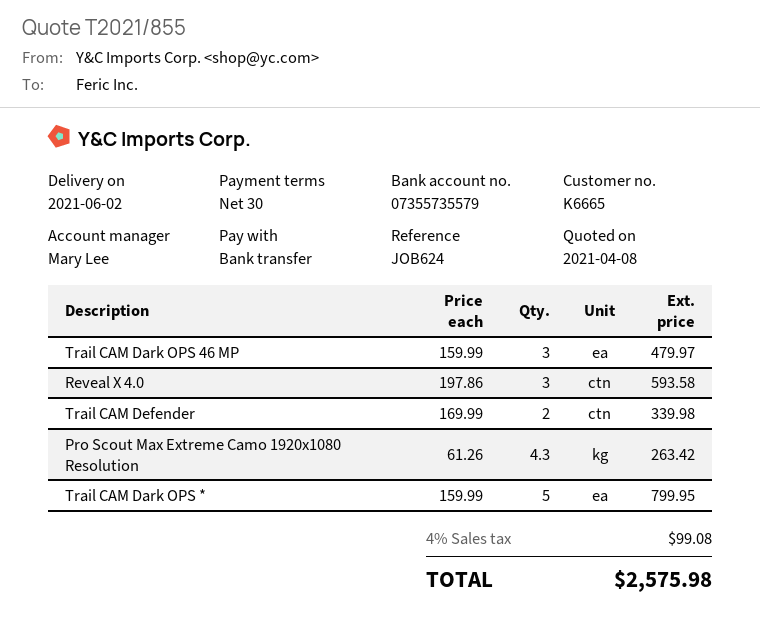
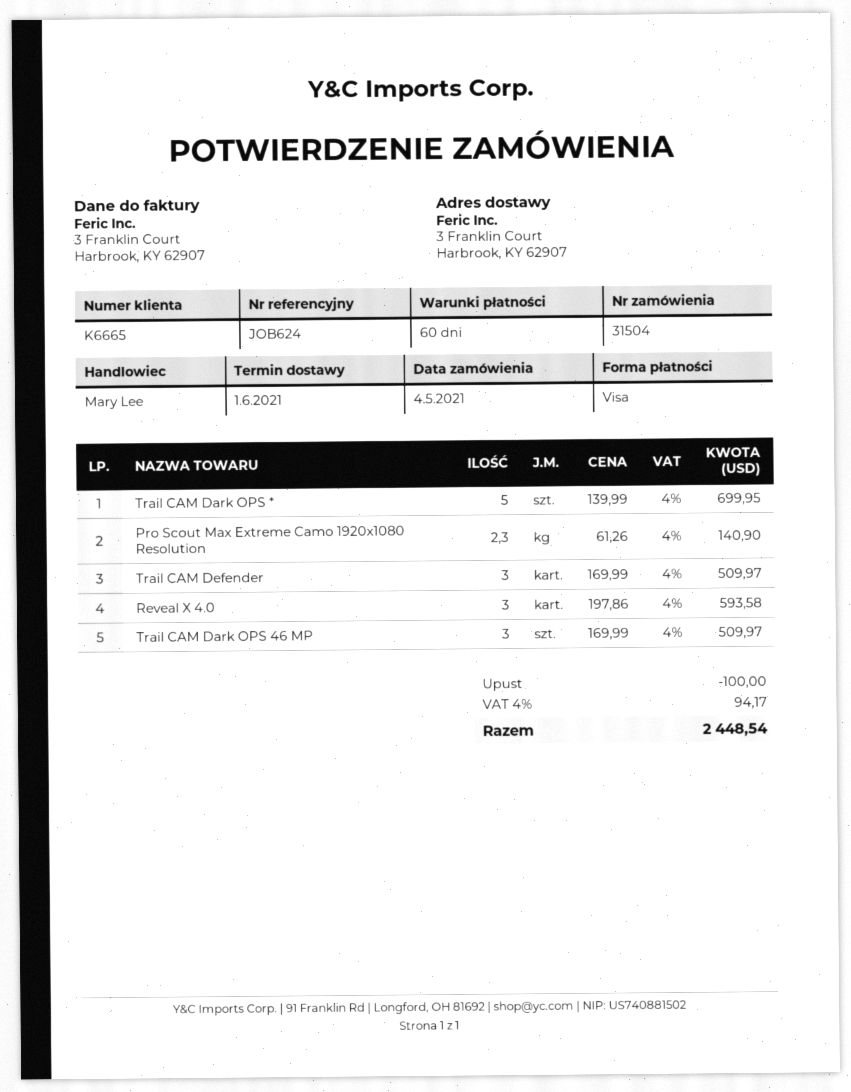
delivery date: 2021-06-02 -> 2021-06-01
payment terms: 30 days -> 60 days
payment method: bank transfer -> Visa
Trail CAM Dark OPS 46 MP: 3 x 159.99 = 479.97 -> 3 x 169.99 = 509.97
Trail CAM Defender: 2 x 169.99 = 339.98 -> 3 x 169.99 = 509.97
Pro Scout Max Extreme Camo 1920x1080 Resolution: 4.3 x 61.26 = 263.42 -> 2.3 x 61.26 = 140.90
Trail CAM Dark OPS *: 5 x 159.99 = 799.95 -> 5 x 139.99 = 699.95
discount: none -> 100.00
tax: 4% = 99.08 -> 4% = 94.17
total: 2575.98 -> 2448.54

